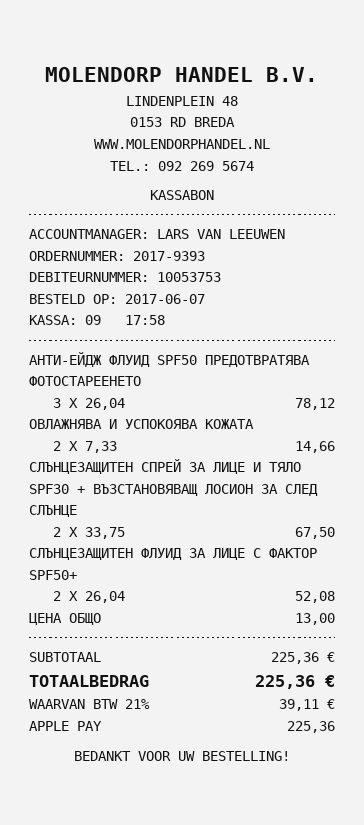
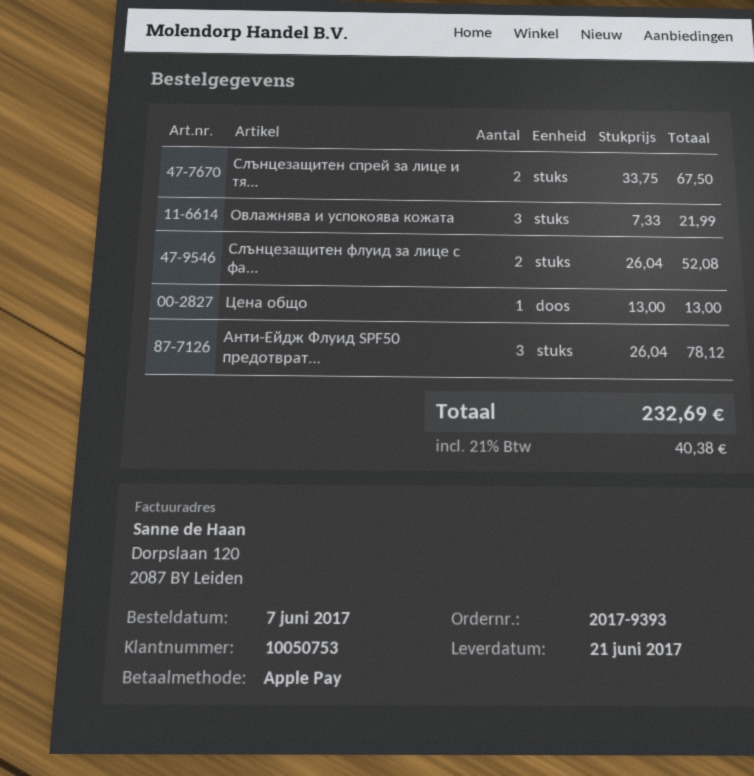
customer number: 10053753 -> 10050753
ОВЛАЖНЯВА И УСПОКОЯВА КОЖАТА: 2 x 7.33 = 14.66 -> 3 x 7.33 = 21.99
tax: 21% = 39.11 -> 21% = 40.38
total: 225.36 -> 232.69

